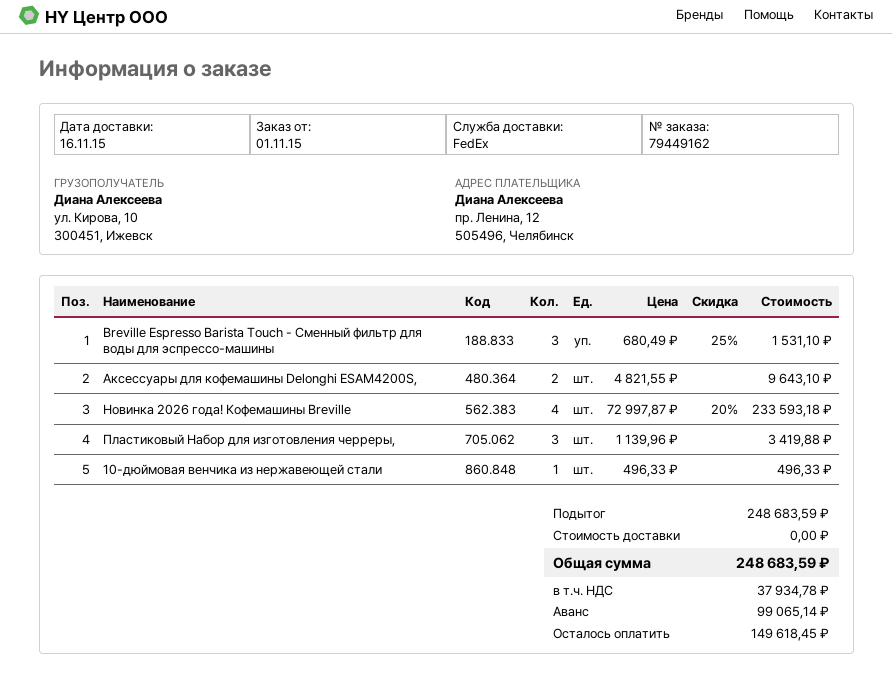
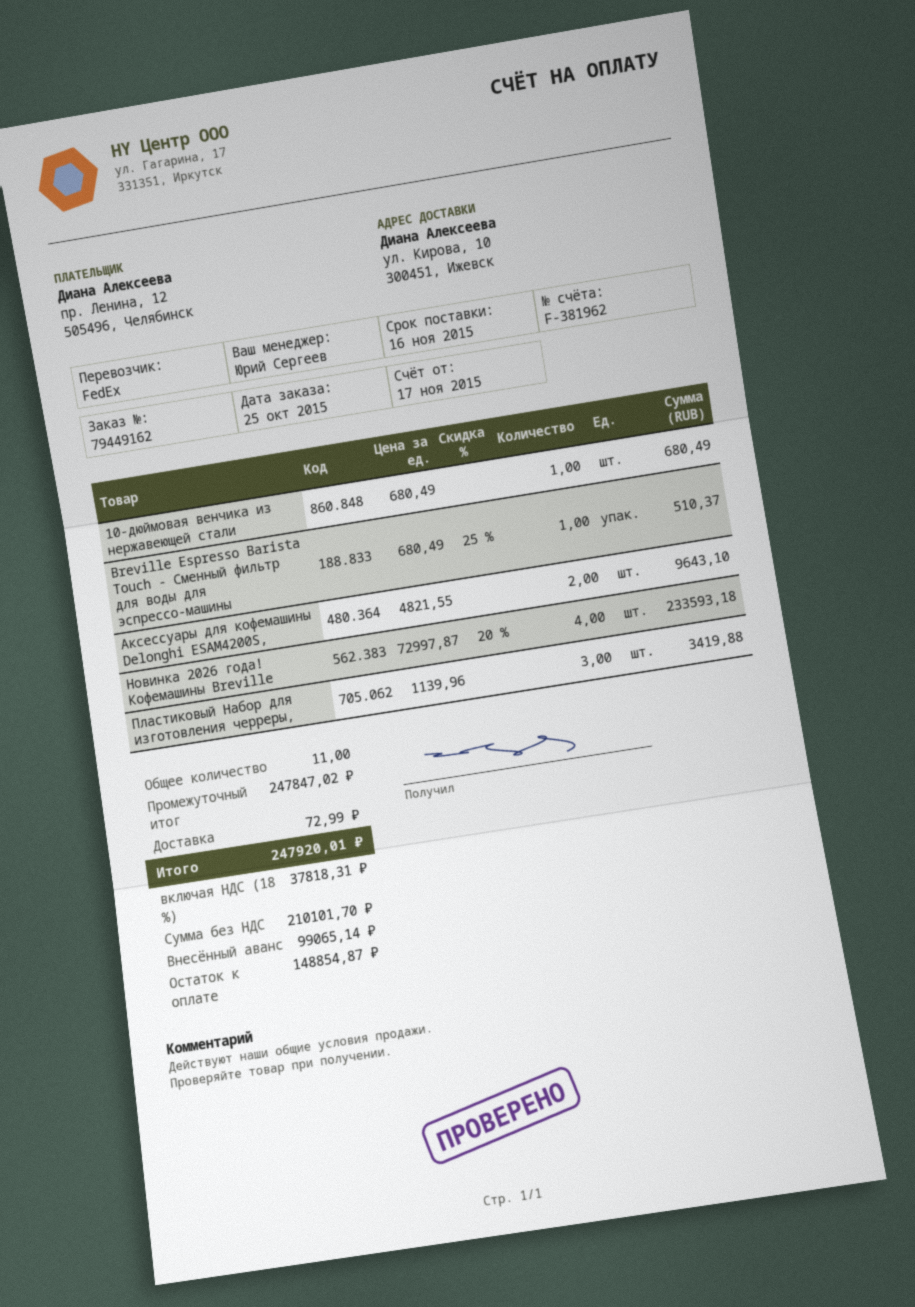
order date: 2015-11-01 -> 2015-10-25
Breville Espresso Barista Touch - Сменный фильтр для воды для эспрессо-машины: 3 x 680.49 - 25% = 1531.10 -> 1 x 680.49 - 25% = 510.37
10-дюймовая венчика из нержавеющей стали: 1 x 496.33 = 496.33 -> 1 x 680.49 = 680.49
subtotal: 248683.59 -> 247847.02
shipping: 0.00 -> 72.99
tax: 37934.78 -> 37818.31
total: 248683.59 -> 247920.01
balance: 149618.45 -> 148854.87

